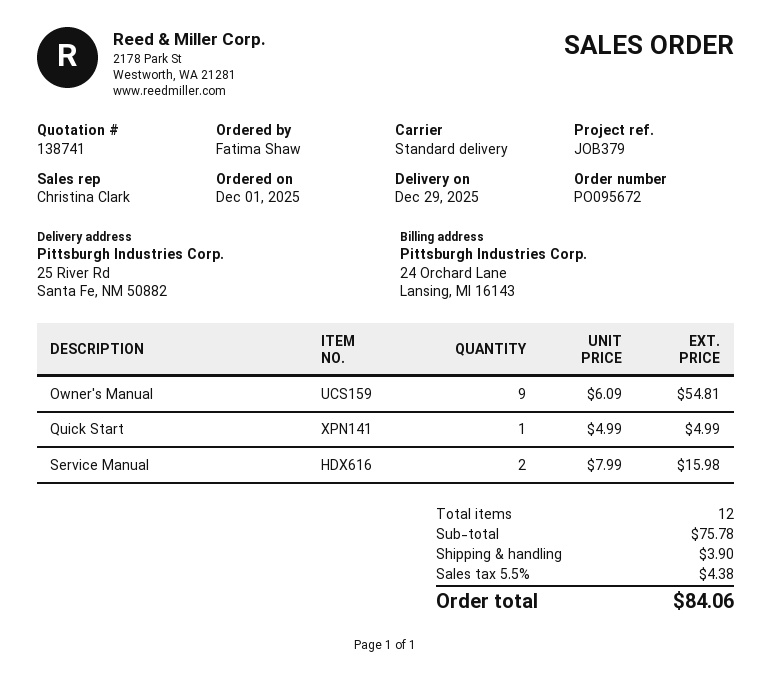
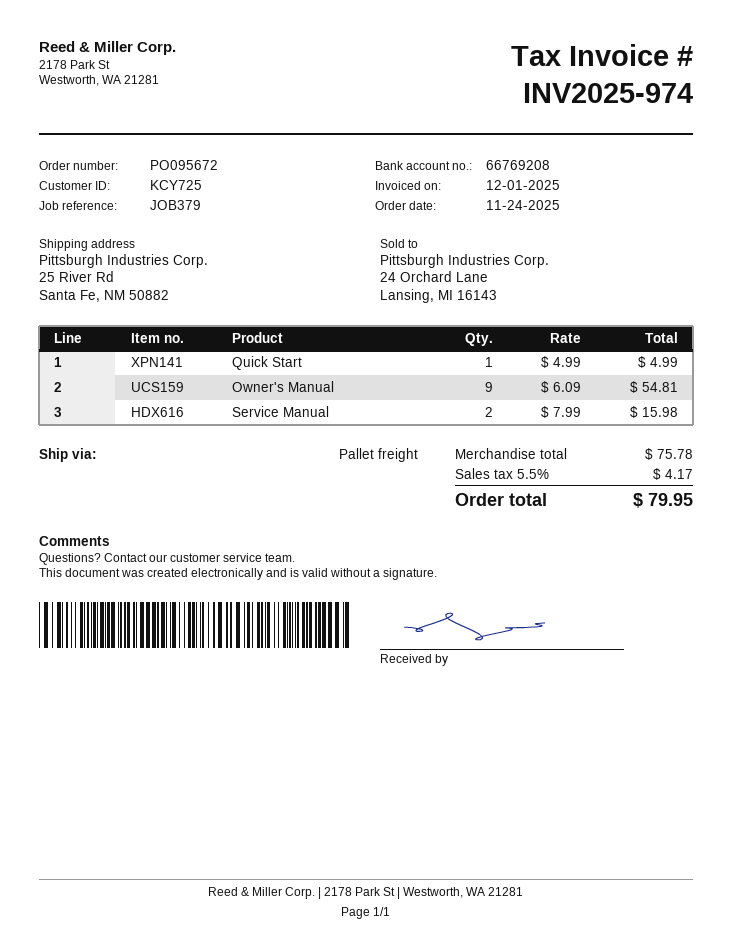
order date: 2025-12-01 -> 2025-11-24
shipping method: standard -> pallet freight
shipping: 3.90 -> none
tax: 5.5% = 4.38 -> 5.5% = 4.17
total: 84.06 -> 79.95

